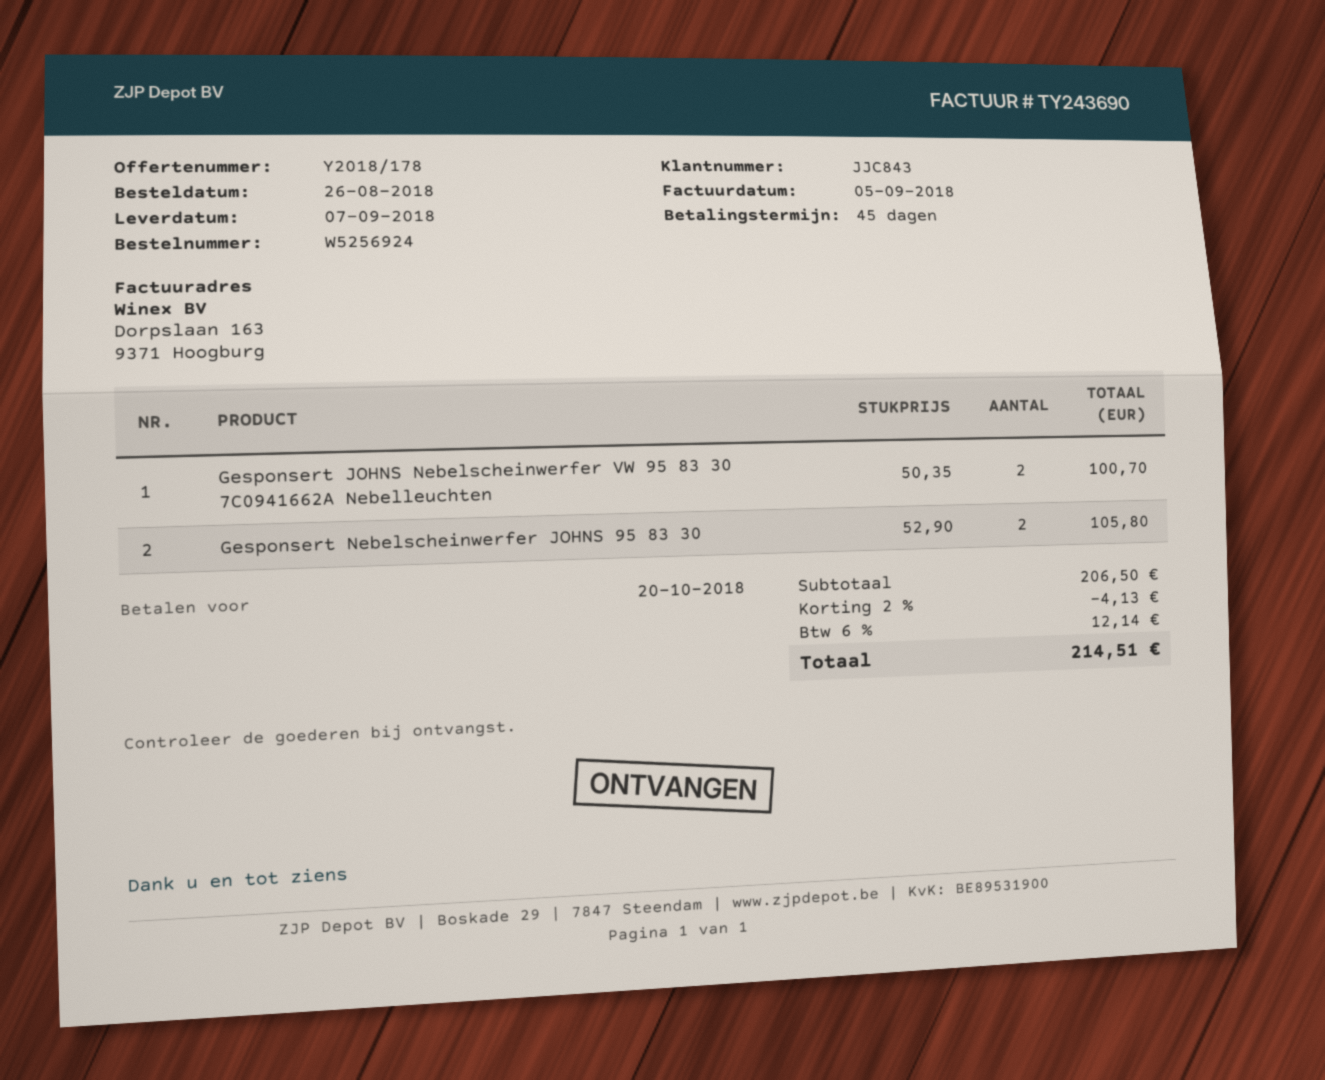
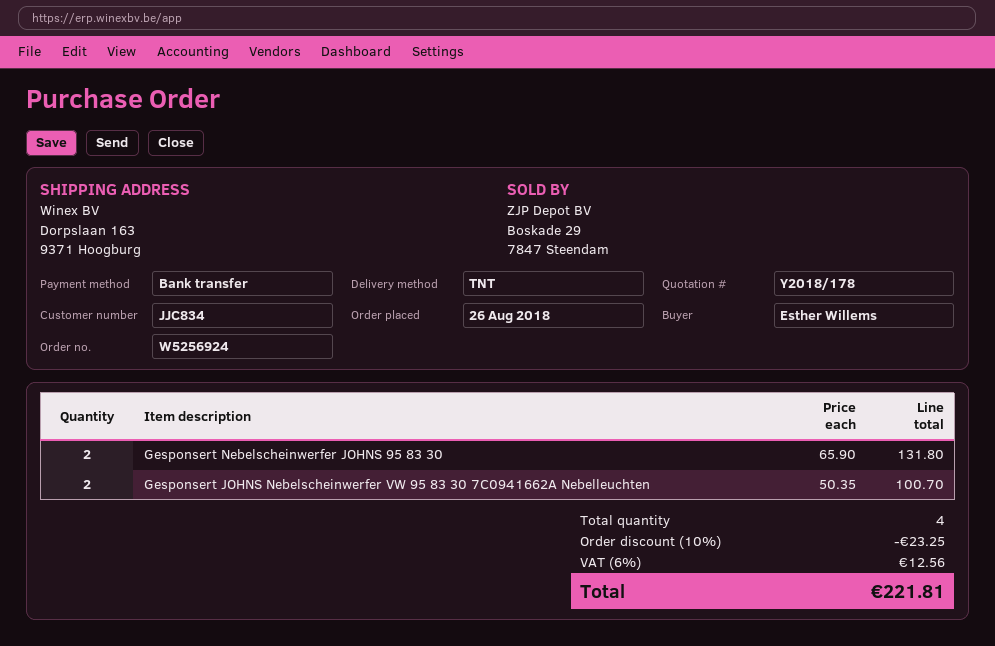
customer number: JJC843 -> JJC834
Gesponsert Nebelscheinwerfer JOHNS 95 83 30: 2 x 52.90 = 105.80 -> 2 x 65.90 = 131.80
discount: 2% = 4.13 -> 10% = 23.25
tax: 6% = 12.14 -> 6% = 12.56
total: 214.51 -> 221.81

